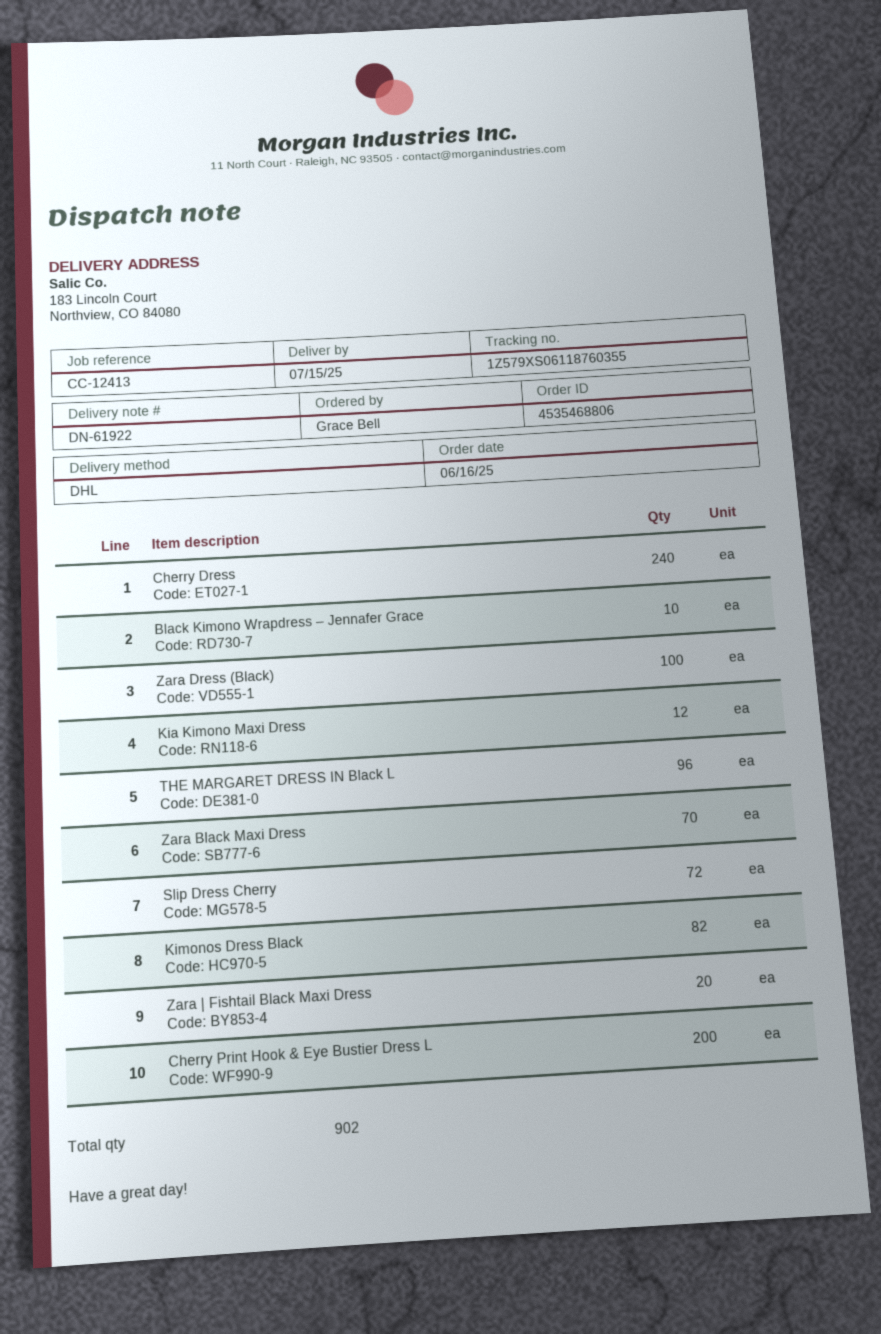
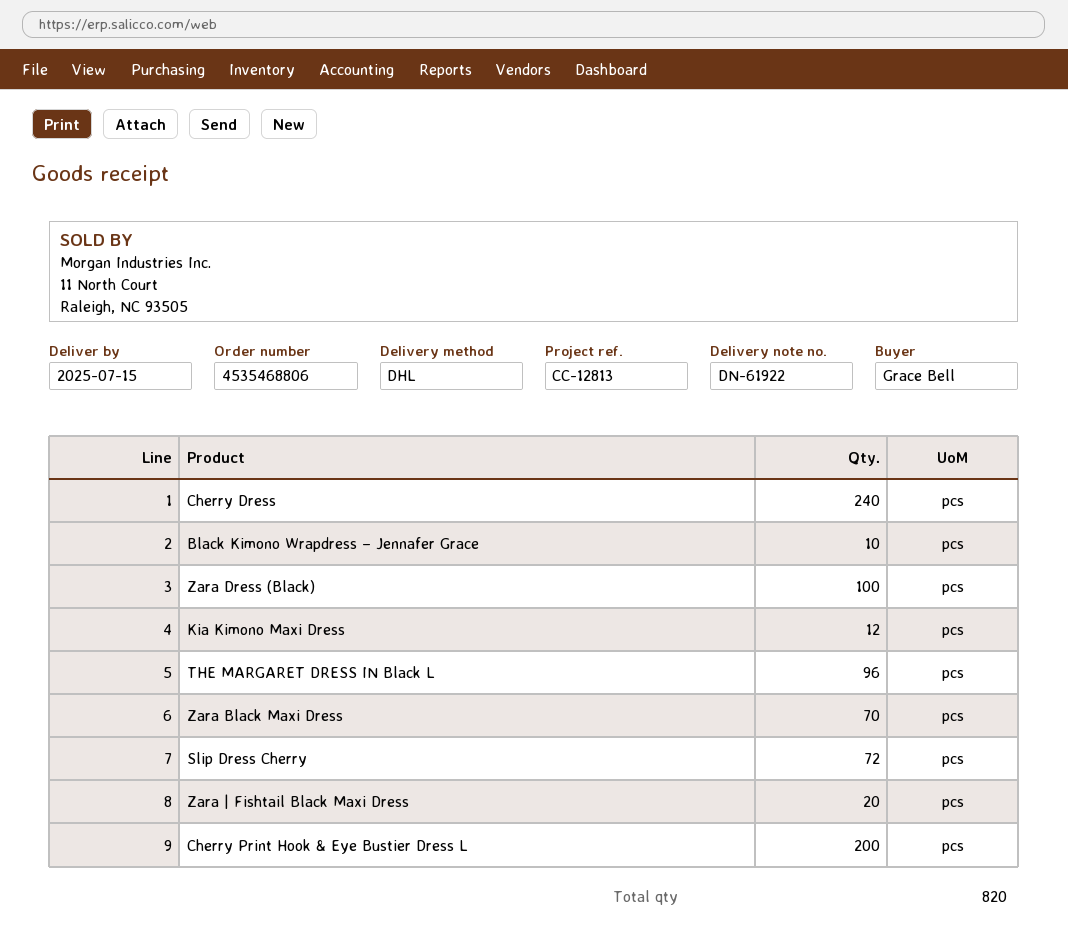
reference: CC-12413 -> CC-12813
Kimonos Dress Black: 82 -> none
total quantity: 902 -> 820

